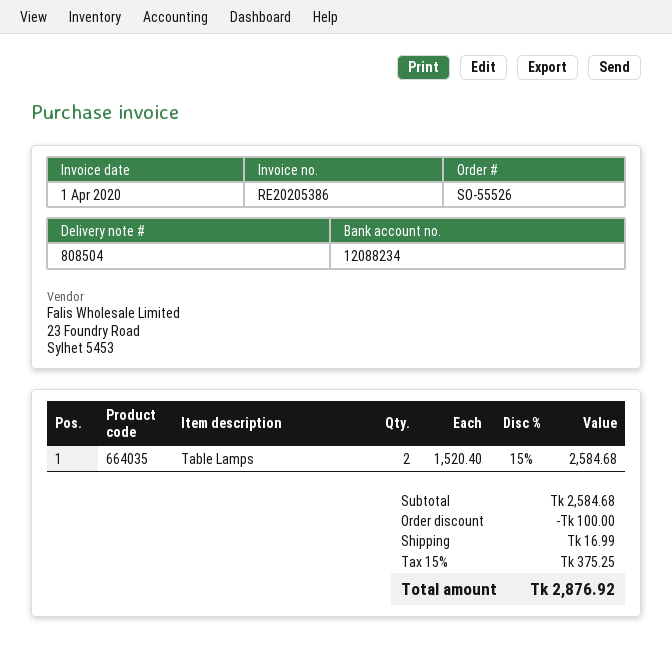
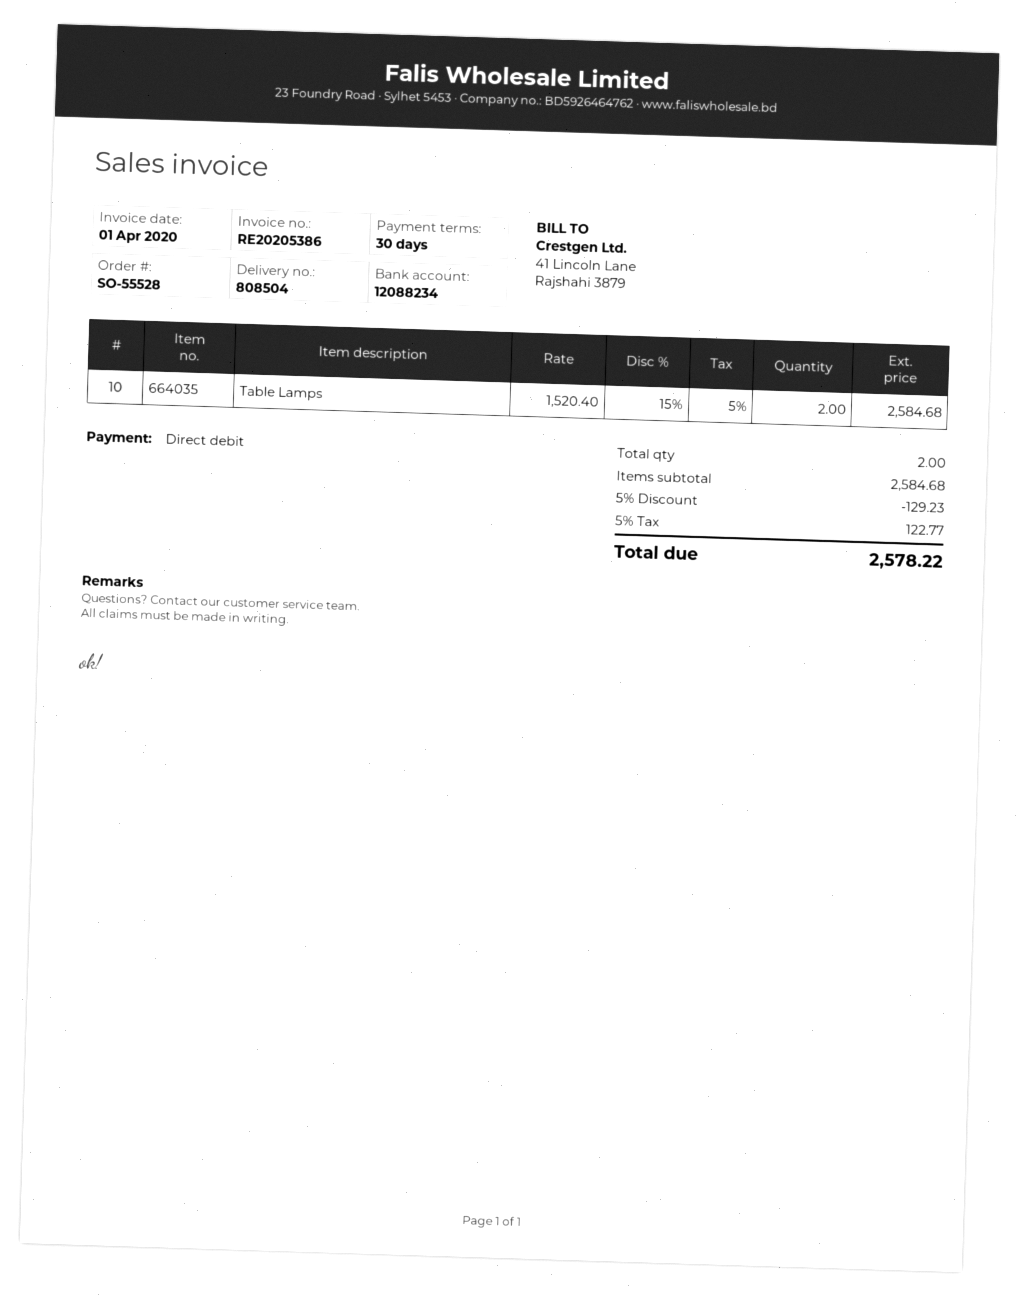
order number: SO-55526 -> SO-55528
discount: 100.00 -> 129.23
shipping: 16.99 -> none
tax: 15% = 375.25 -> 5% = 122.77
total: 2876.92 -> 2578.22

